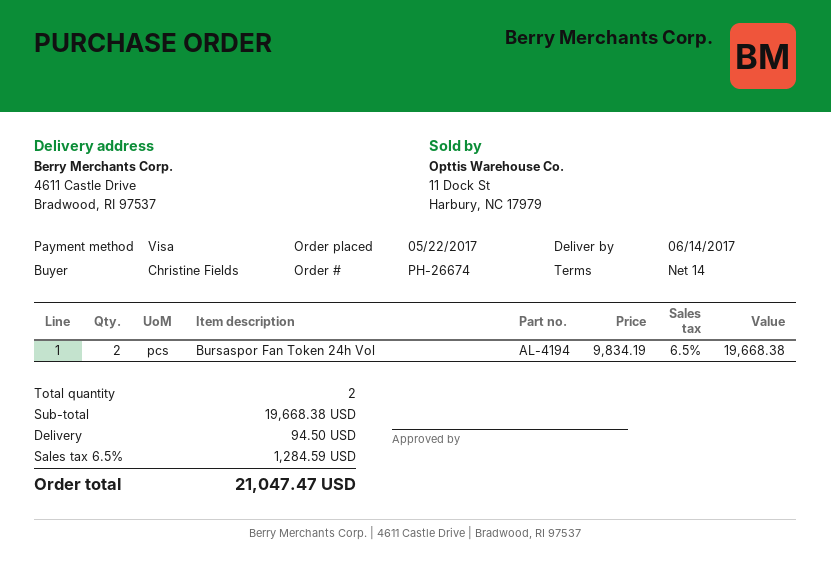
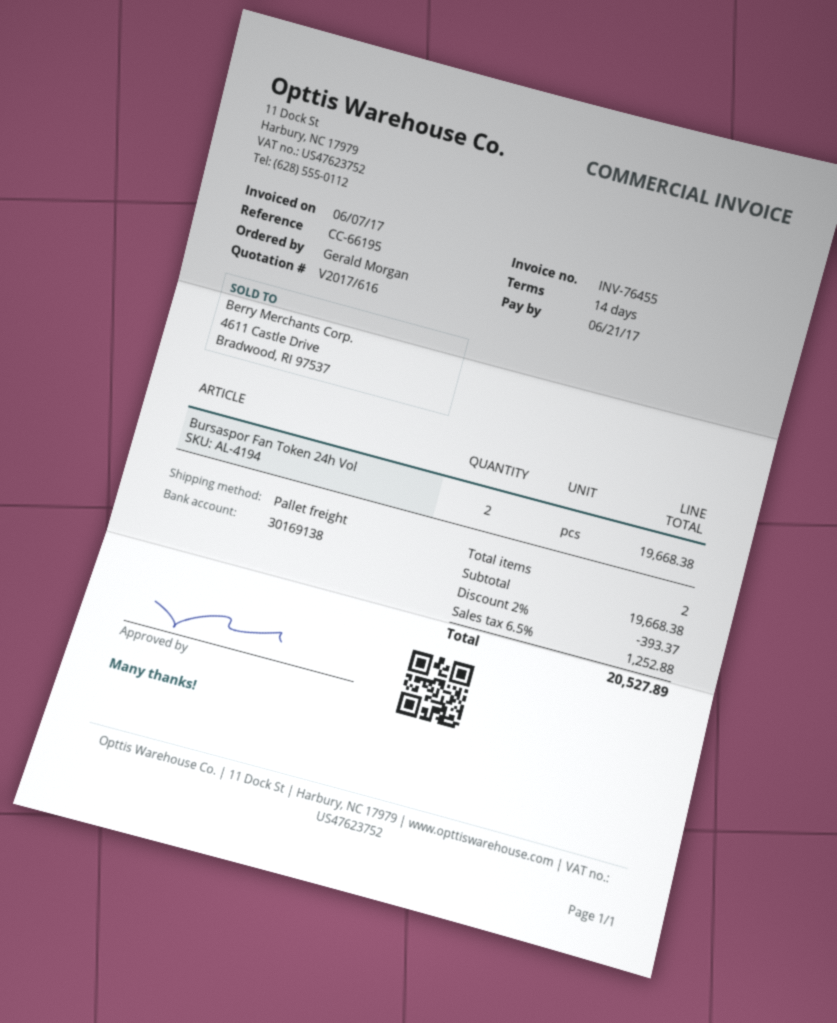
ordered by: Christine Fields -> Gerald Morgan
discount: none -> 2% = 393.37
shipping: 94.50 -> none
tax: 6.5% = 1284.59 -> 6.5% = 1252.88
total: 21047.47 -> 20527.89

